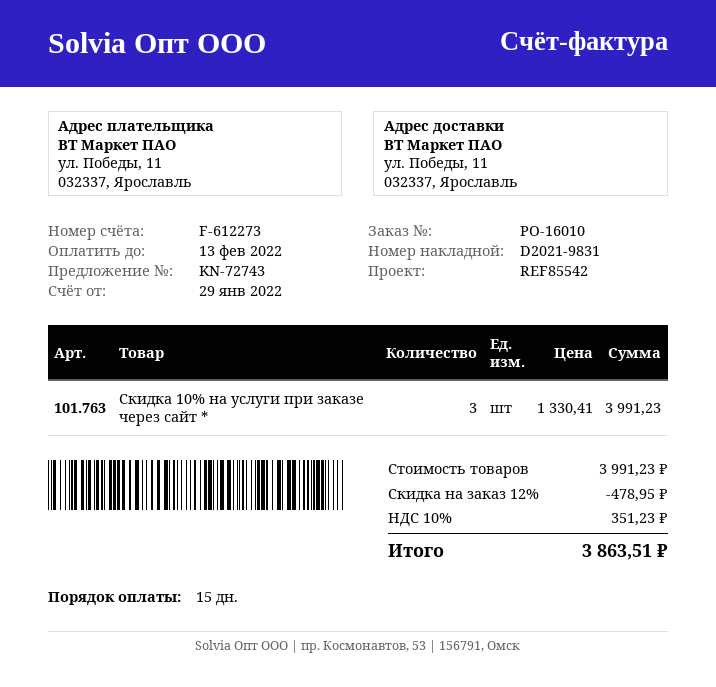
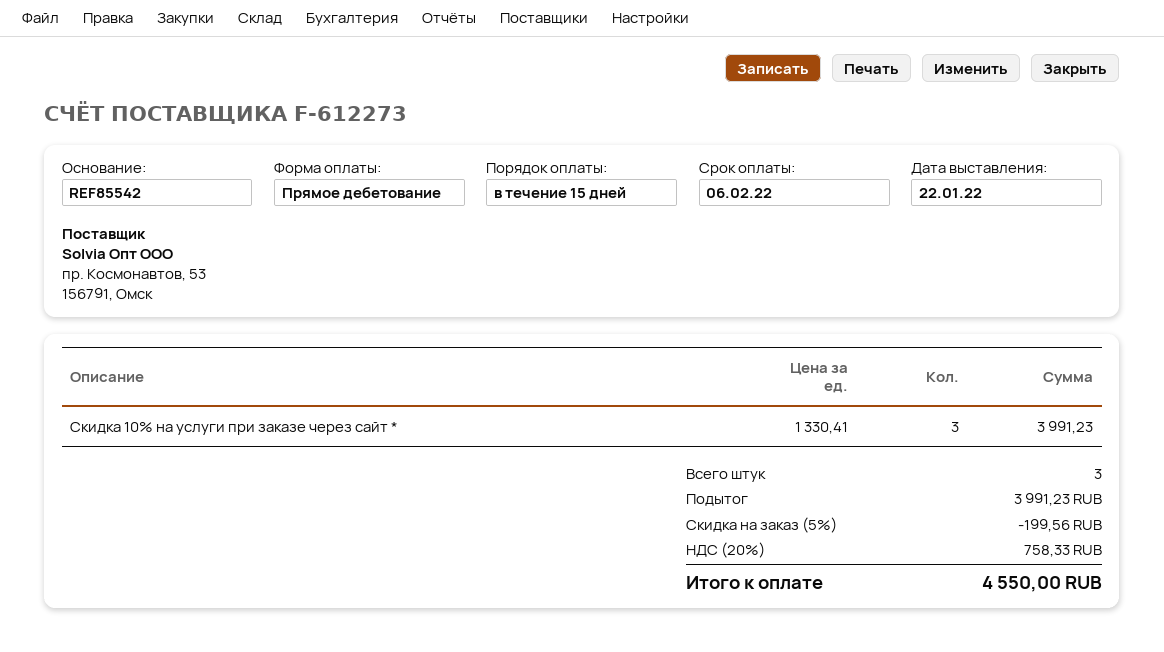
invoice date: 2022-01-29 -> 2022-01-22
due date: 2022-02-13 -> 2022-02-06
discount: 12% = 478.95 -> 5% = 199.56
tax: 10% = 351.23 -> 20% = 758.33
total: 3863.51 -> 4550.00

